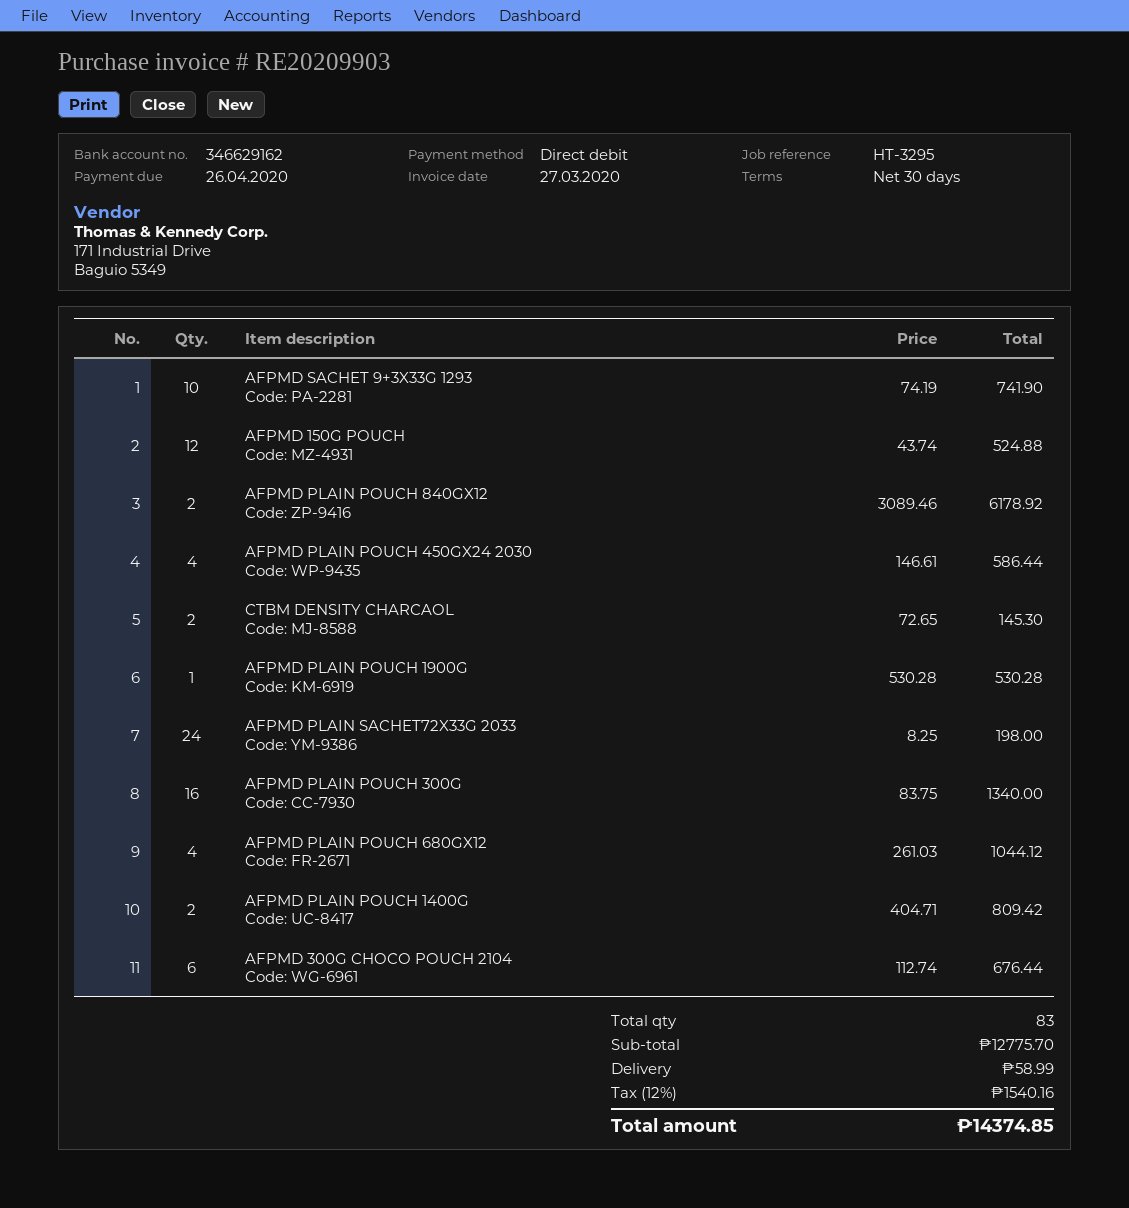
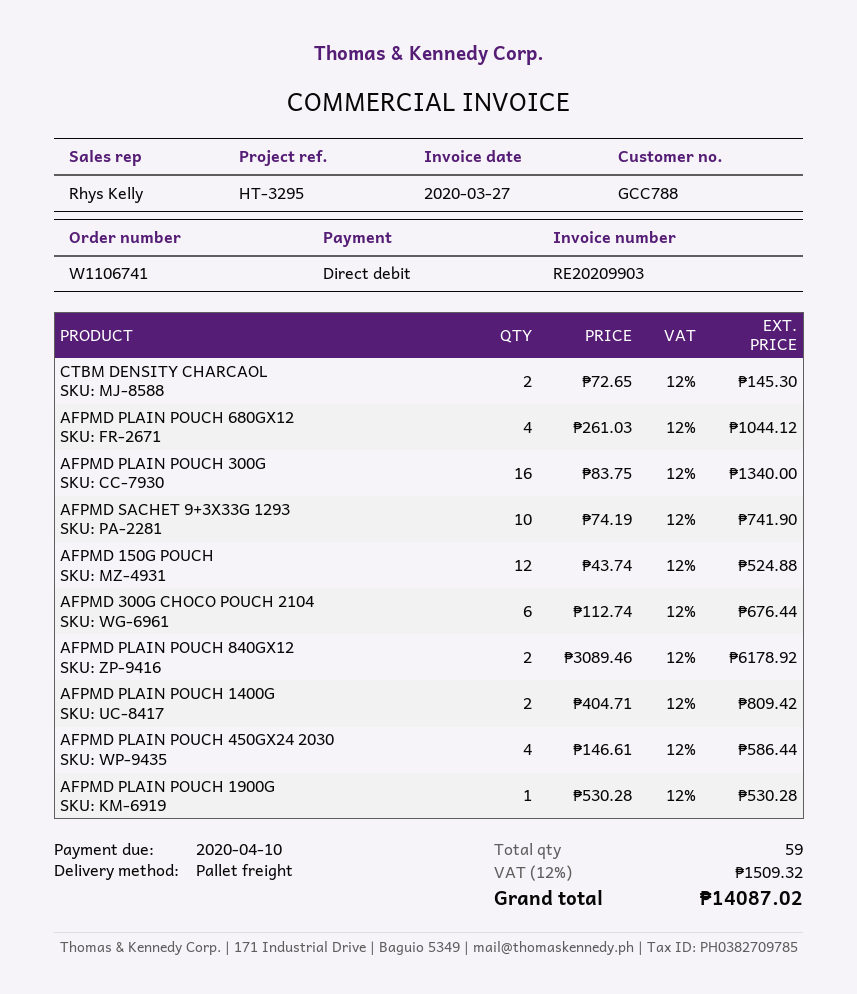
due date: 2020-04-26 -> 2020-04-10
AFPMD PLAIN SACHET72X33G 2033: 24 x 8.25 = 198.00 -> none
total quantity: 83 -> 59
shipping: 58.99 -> none
tax: 12% = 1540.16 -> 12% = 1509.32
total: 14374.85 -> 14087.02

